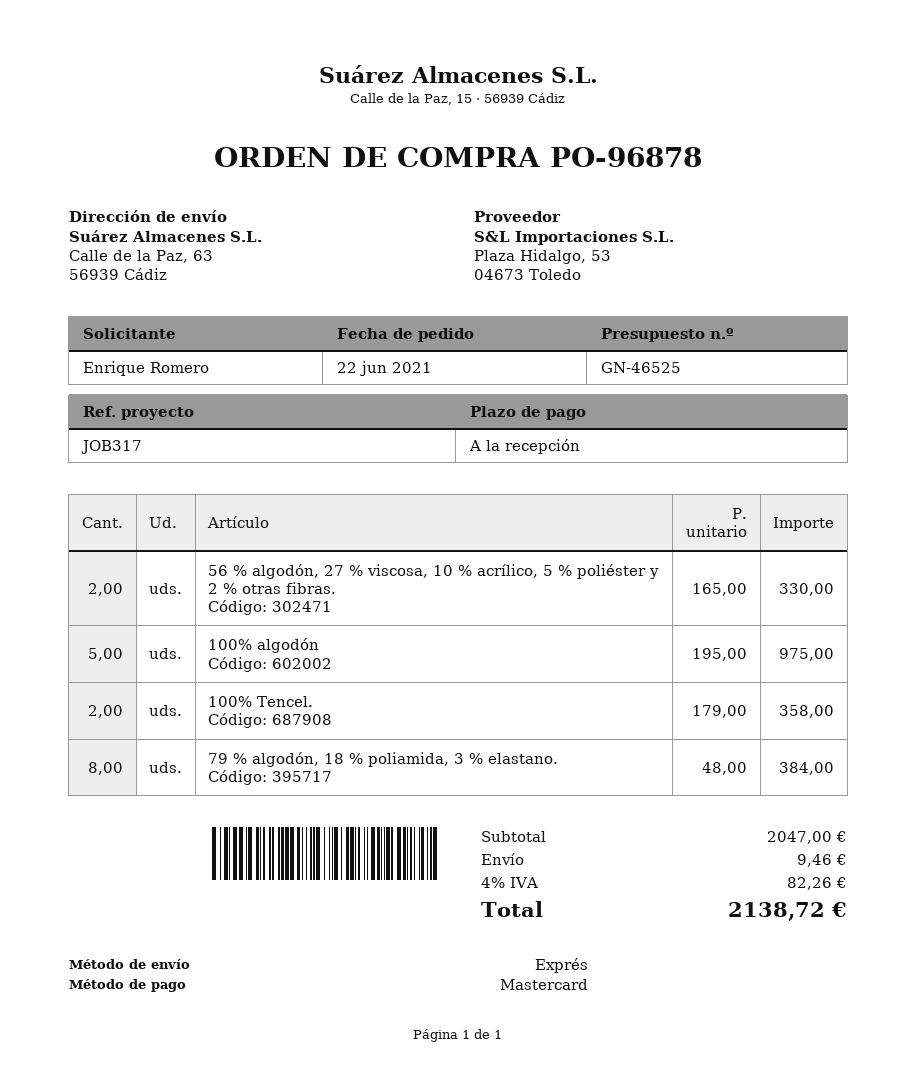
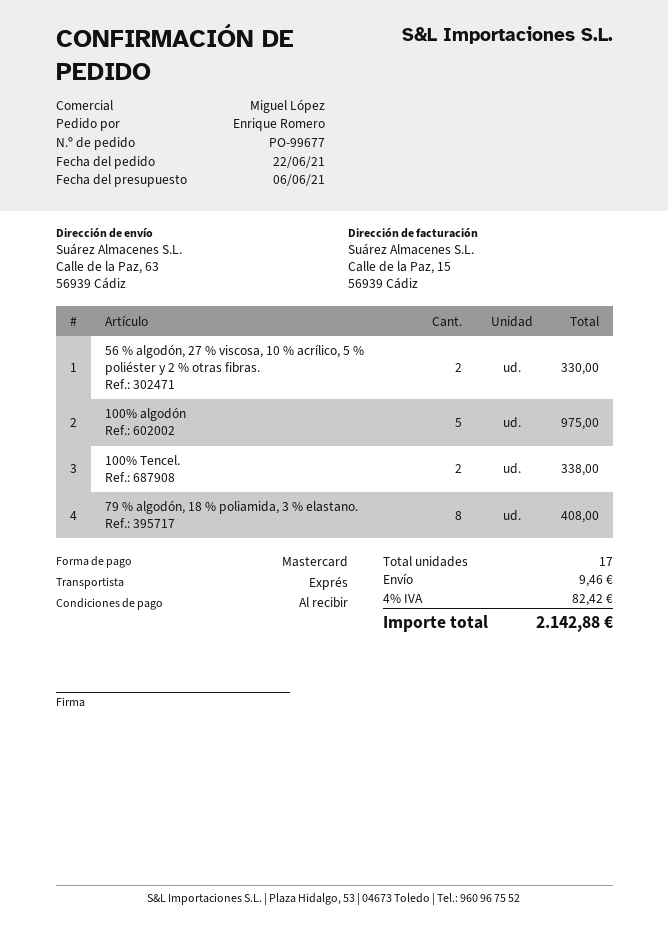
order number: PO-96878 -> PO-99677
100% Tencel.: 2 for 358.00 -> 2 for 338.00
79 % algodón, 18 % poliamida, 3 % elastano.: 8 for 384.00 -> 8 for 408.00
tax: 4% = 82.26 -> 4% = 82.42
total: 2138.72 -> 2142.88

